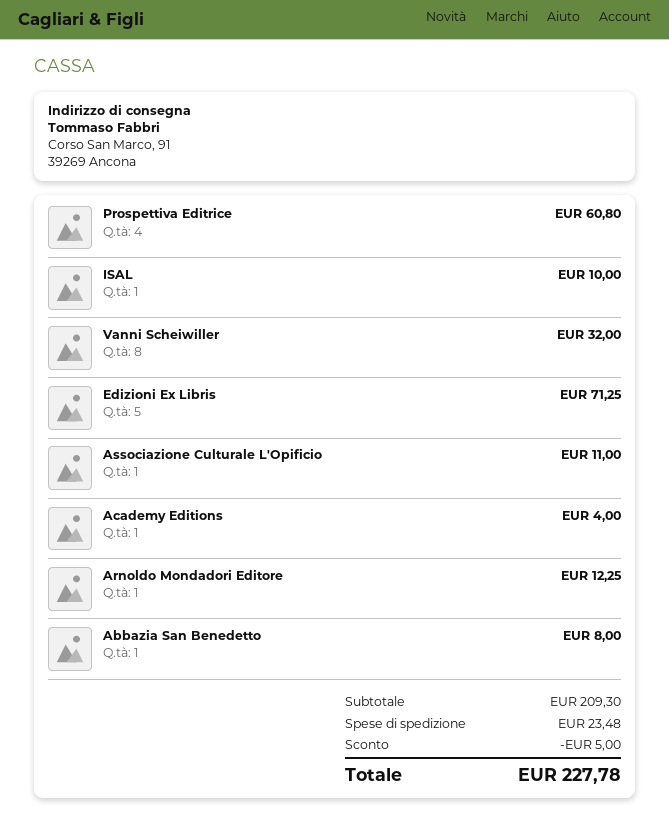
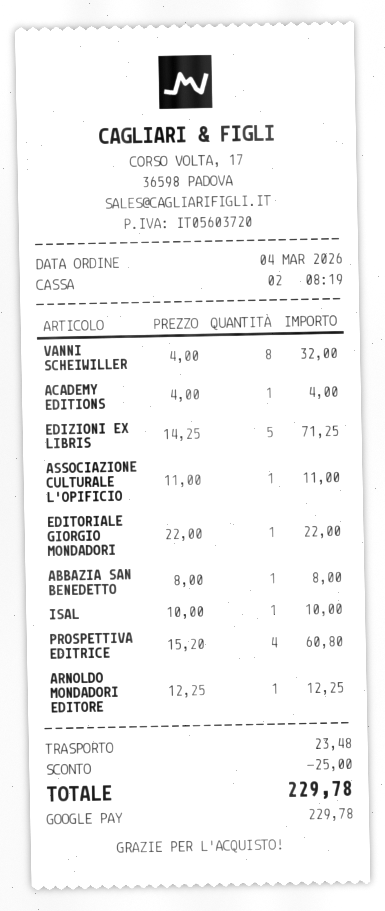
EDITORIALE GIORGIO MONDADORI: none -> 1 for 22.00
discount: 5.00 -> 25.00
total: 227.78 -> 229.78

